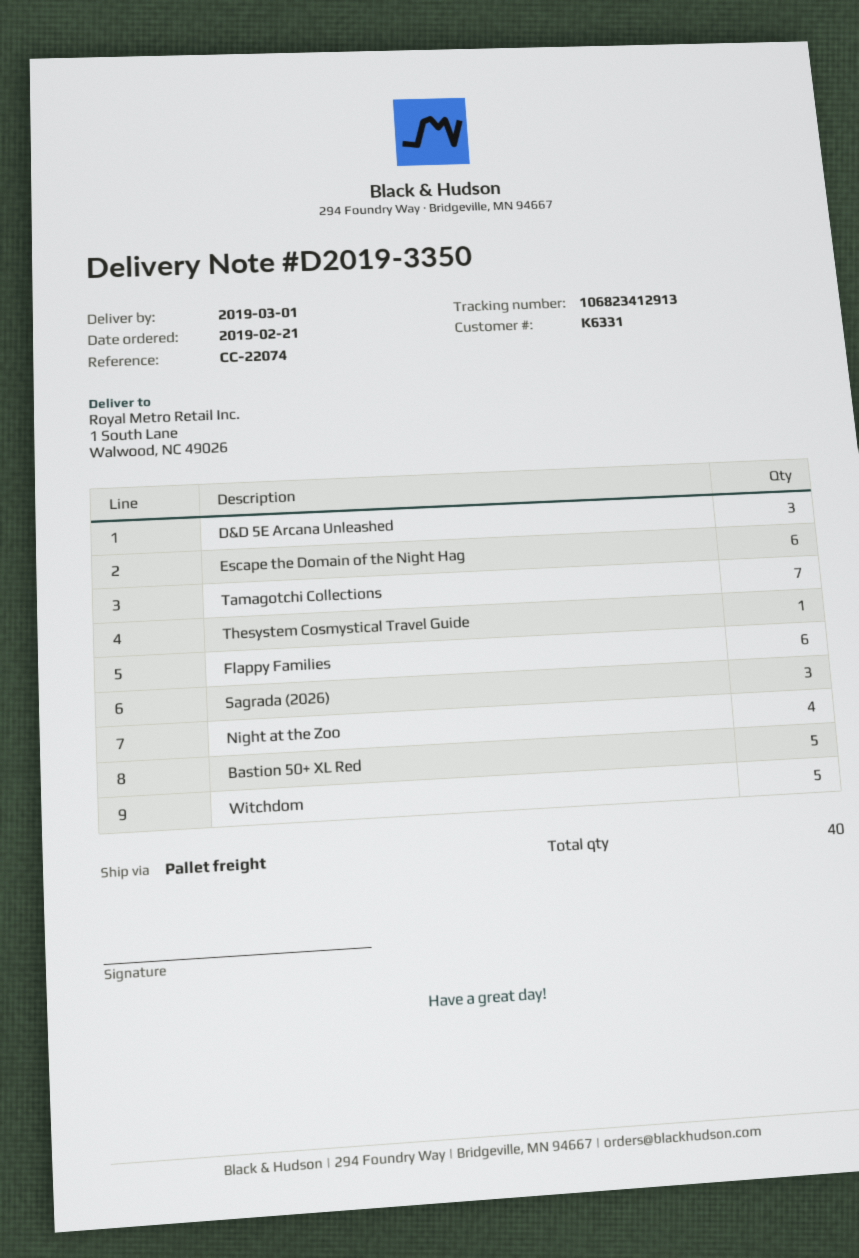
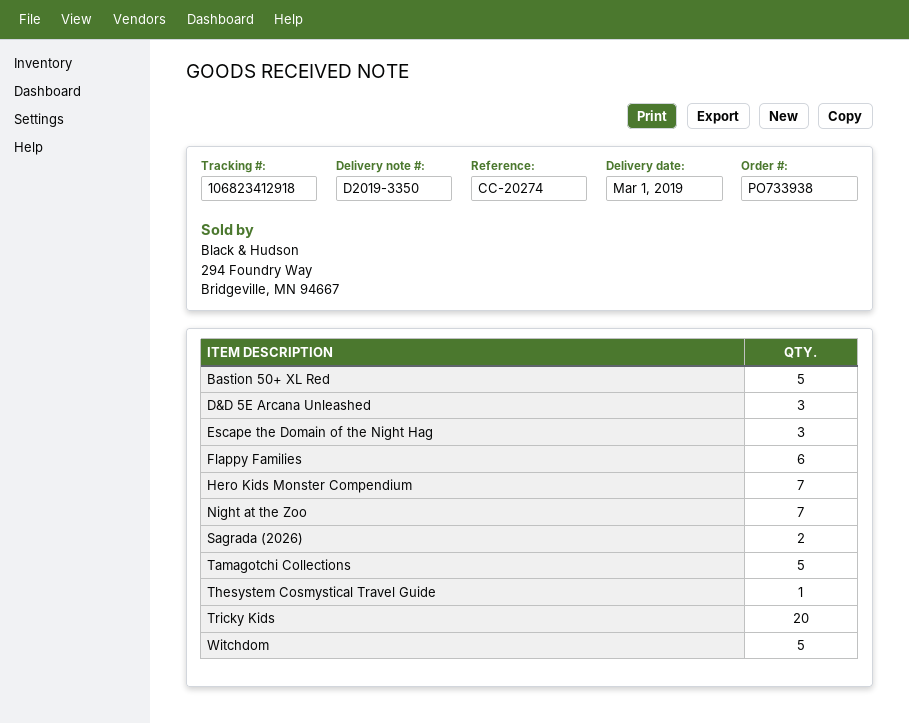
reference: CC-22074 -> CC-20274
tracking number: 106823412913 -> 106823412918
Escape the Domain of the Night Hag: 6 -> 3
Tamagotchi Collections: 7 -> 5
Sagrada (2026): 3 -> 2
Night at the Zoo: 4 -> 7
Hero Kids Monster Compendium: none -> 7
Tricky Kids: none -> 20

